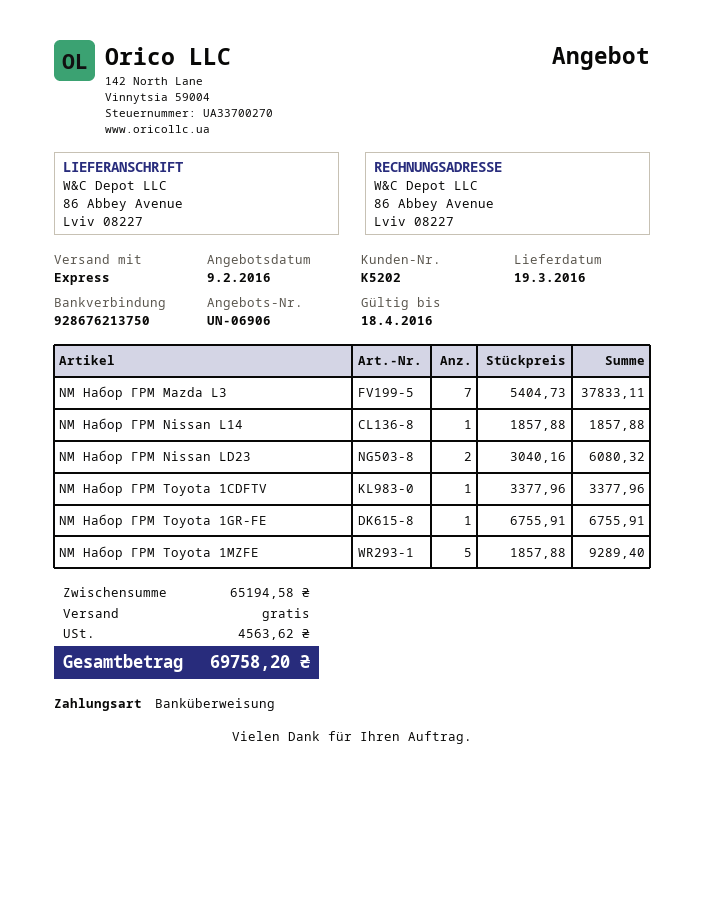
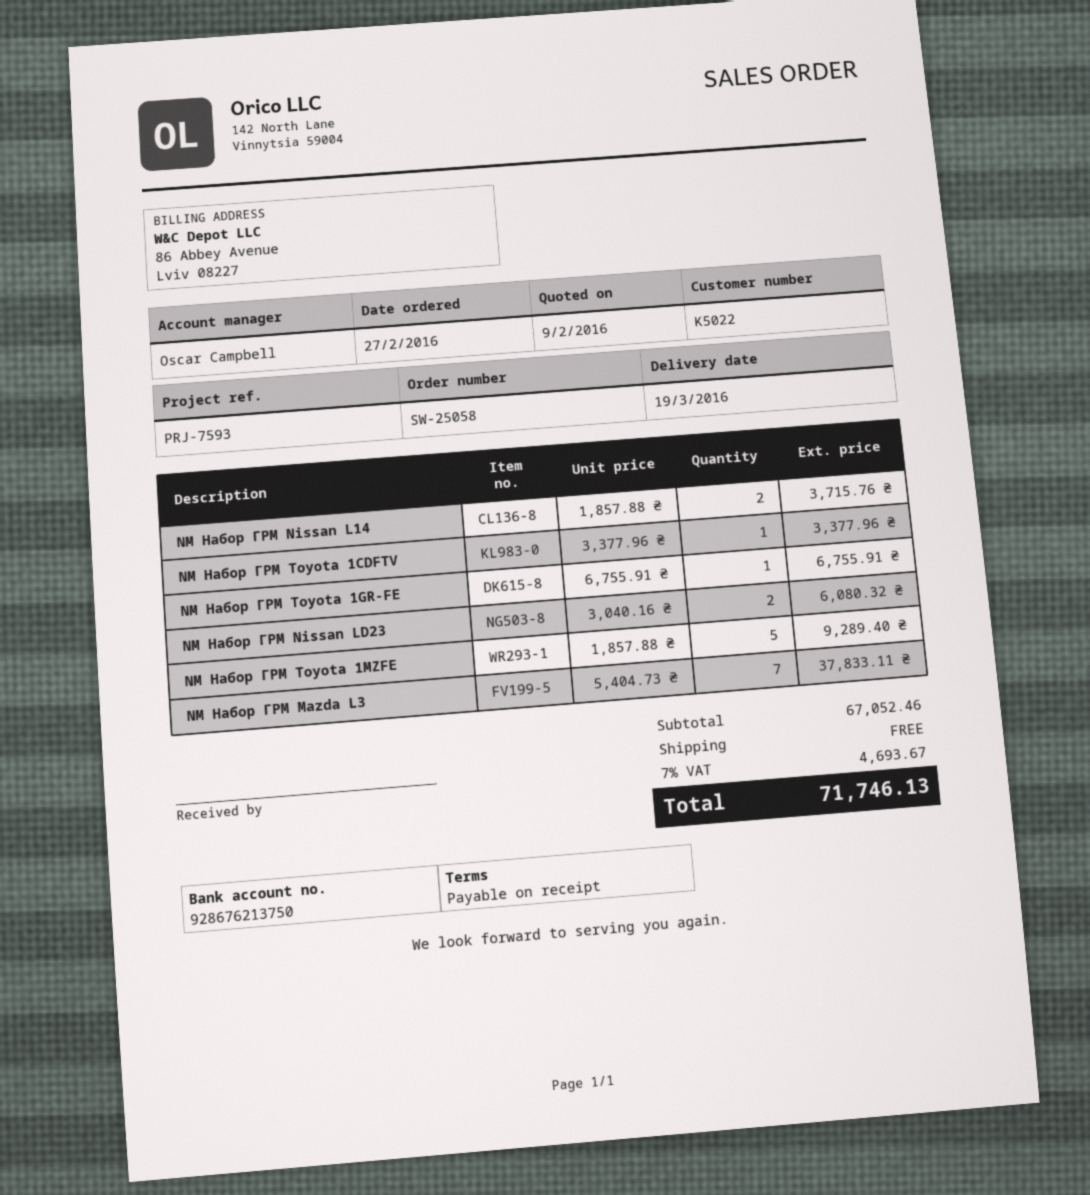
customer number: K5202 -> K5022
NM Набор ГРМ Nissan L14: 1 x 1857.88 = 1857.88 -> 2 x 1857.88 = 3715.76
subtotal: 65194.58 -> 67052.46
tax: 4563.62 -> 4693.67
total: 69758.20 -> 71746.13

